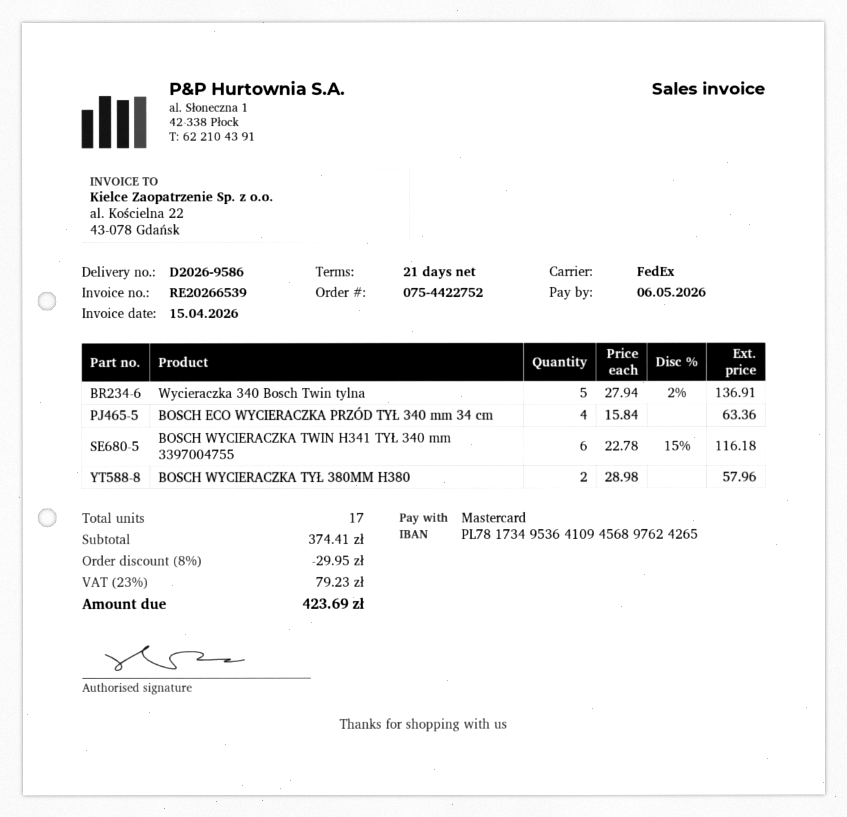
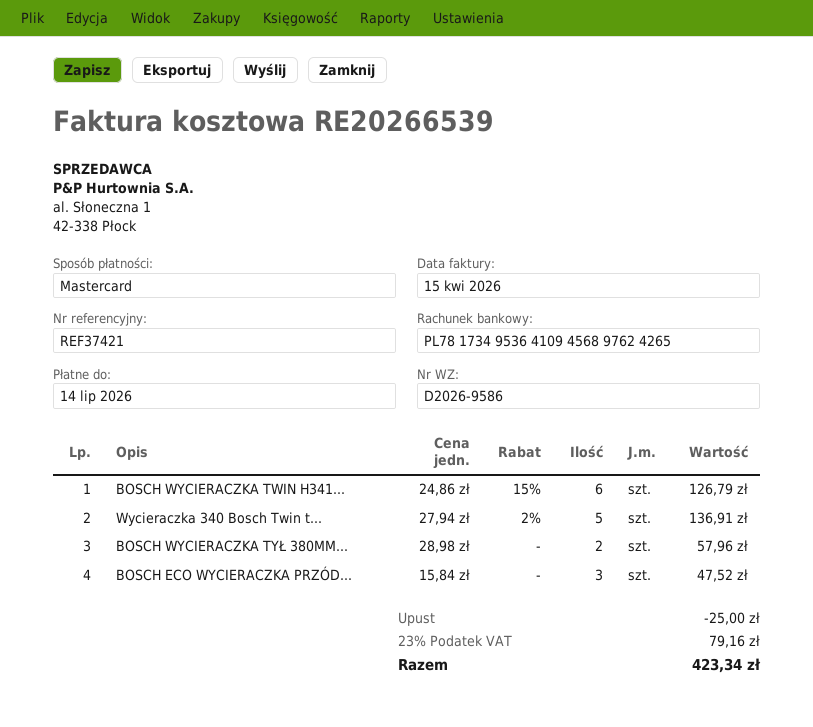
due date: 2026-05-06 -> 2026-07-14
BOSCH ECO WYCIERACZKA PRZÓD TYŁ 340 mm 34 cm: 4 x 15.84 = 63.36 -> 3 x 15.84 = 47.52
BOSCH WYCIERACZKA TWIN H341 TYŁ 340 mm 3397004755: 6 x 22.78 - 15% = 116.18 -> 6 x 24.86 - 15% = 126.79
discount: 29.95 -> 25.00
tax: 23% = 79.23 -> 23% = 79.16
total: 423.69 -> 423.34

